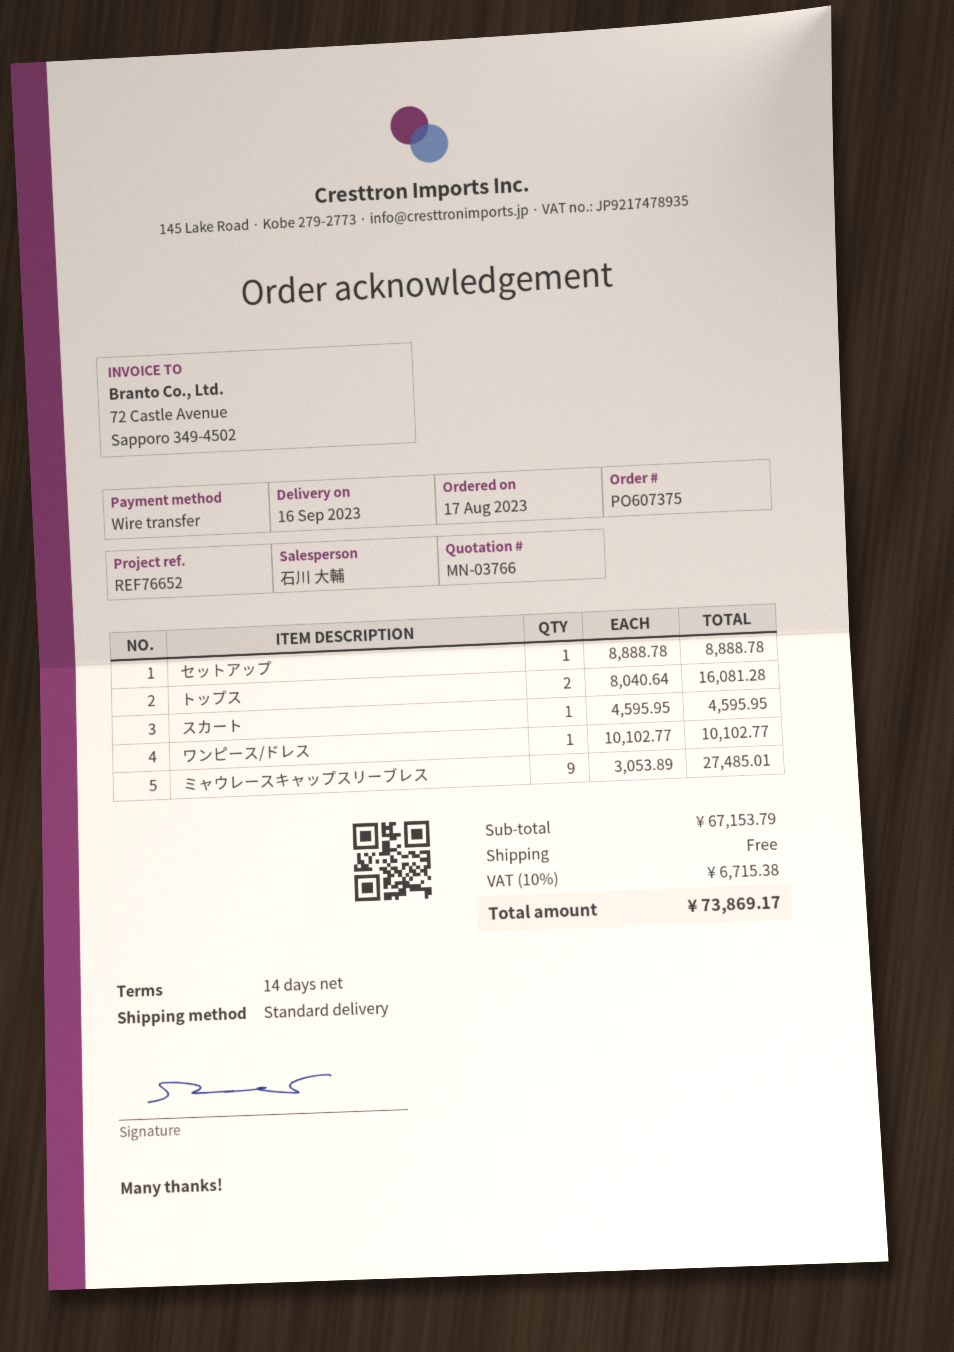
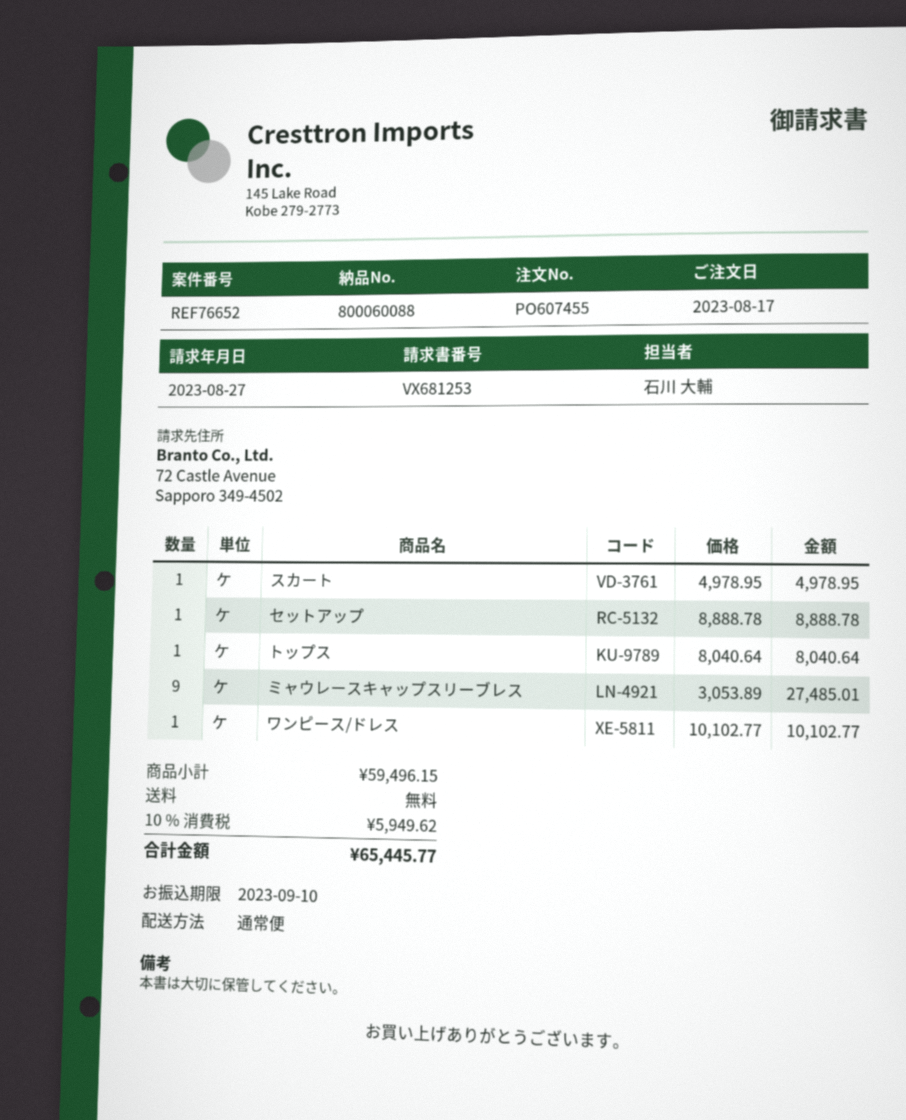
order number: PO607375 -> PO607455
トップス: 2 x 8040.64 = 16081.28 -> 1 x 8040.64 = 8040.64
スカート: 1 x 4595.95 = 4595.95 -> 1 x 4978.95 = 4978.95
subtotal: 67153.79 -> 59496.15
tax: 10% = 6715.38 -> 10% = 5949.62
total: 73869.17 -> 65445.77

